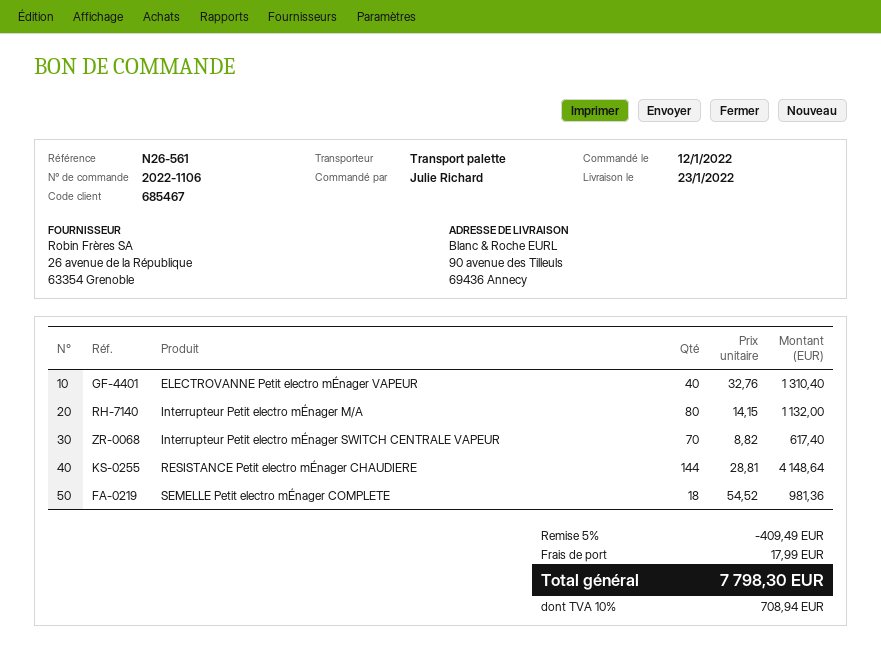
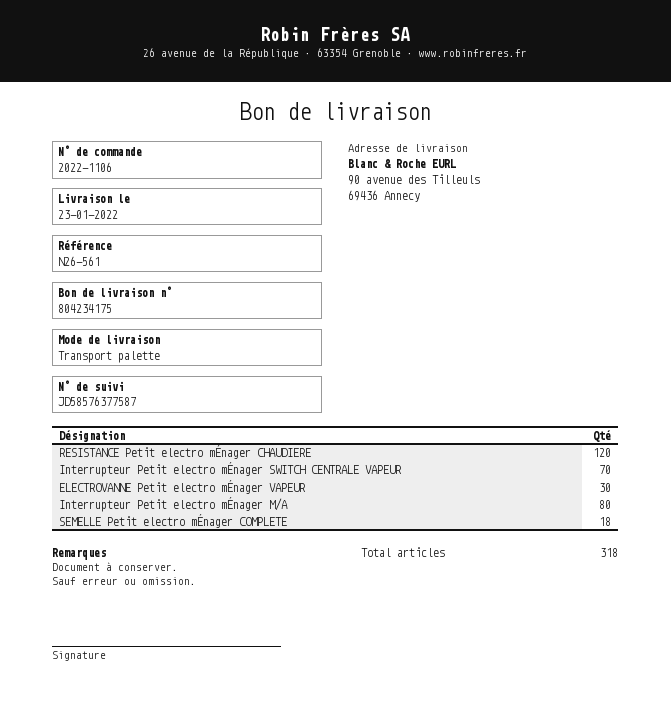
ELECTROVANNE Petit electro mÉnager VAPEUR: 40 -> 30
RESISTANCE Petit electro mÉnager CHAUDIERE: 144 -> 120

